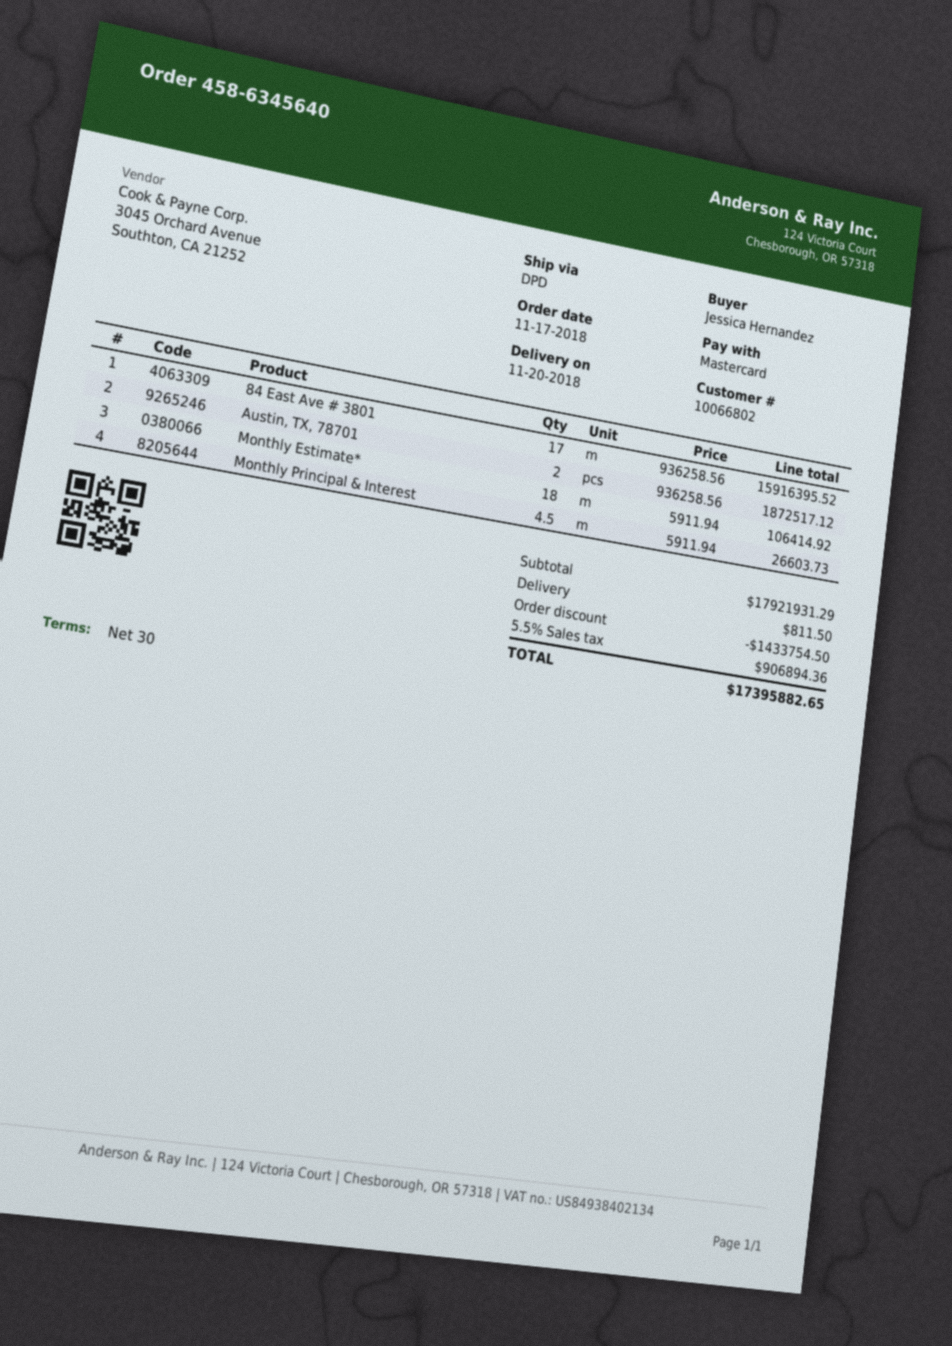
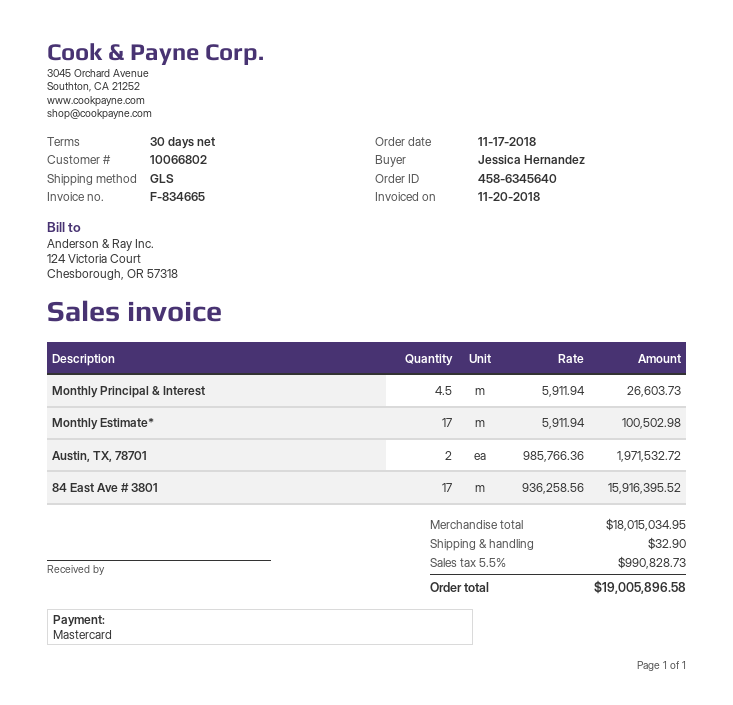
shipping method: DPD -> GLS
Austin, TX, 78701: 2 x 936258.56 = 1872517.12 -> 2 x 985766.36 = 1971532.72
Monthly Estimate*: 18 x 5911.94 = 106414.92 -> 17 x 5911.94 = 100502.98
subtotal: 17921931.29 -> 18015034.95
discount: 1433754.50 -> none
shipping: 811.50 -> 32.90
tax: 5.5% = 906894.36 -> 5.5% = 990828.73
total: 17395882.65 -> 19005896.58

